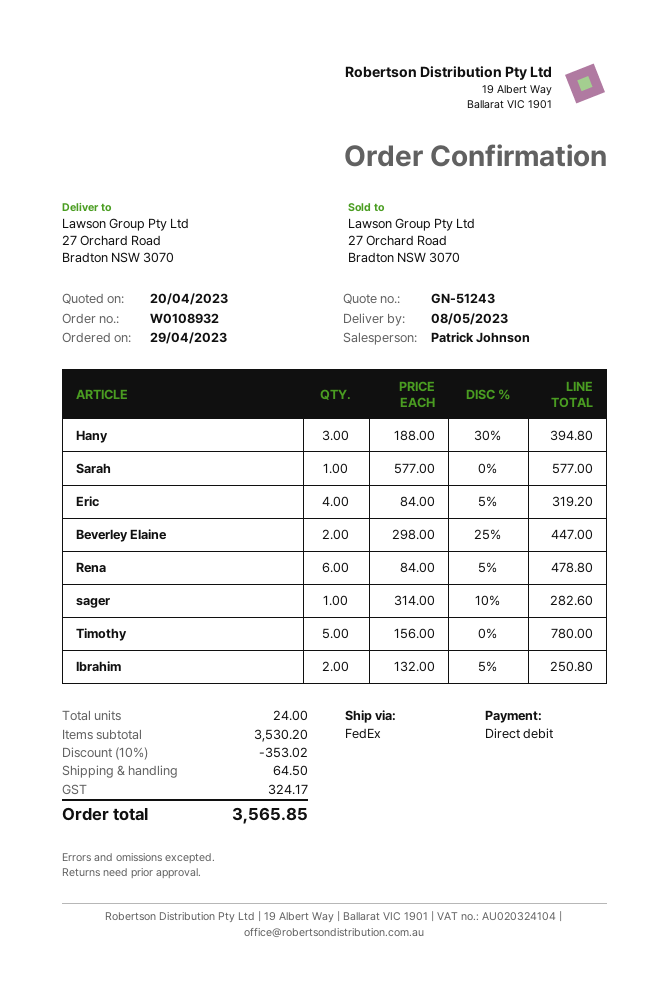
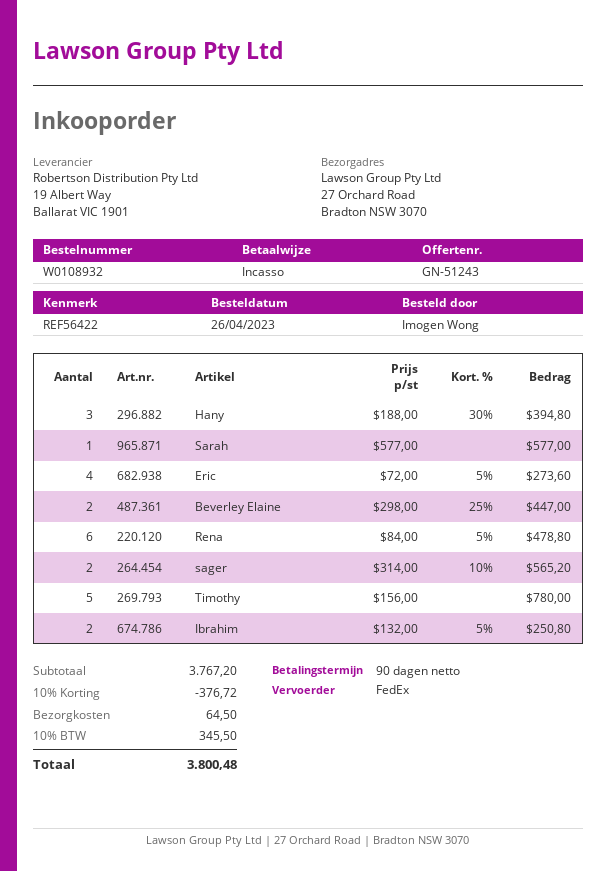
order date: 2023-04-29 -> 2023-04-26
Eric: 4 x 84.00 - 5% = 319.20 -> 4 x 72.00 - 5% = 273.60
sager: 1 x 314.00 - 10% = 282.60 -> 2 x 314.00 - 10% = 565.20
subtotal: 3530.20 -> 3767.20
discount: 10% = 353.02 -> 10% = 376.72
tax: 324.17 -> 345.50
total: 3565.85 -> 3800.48

